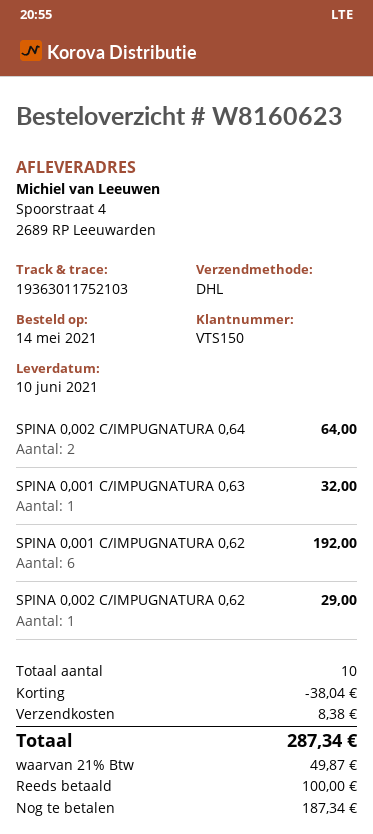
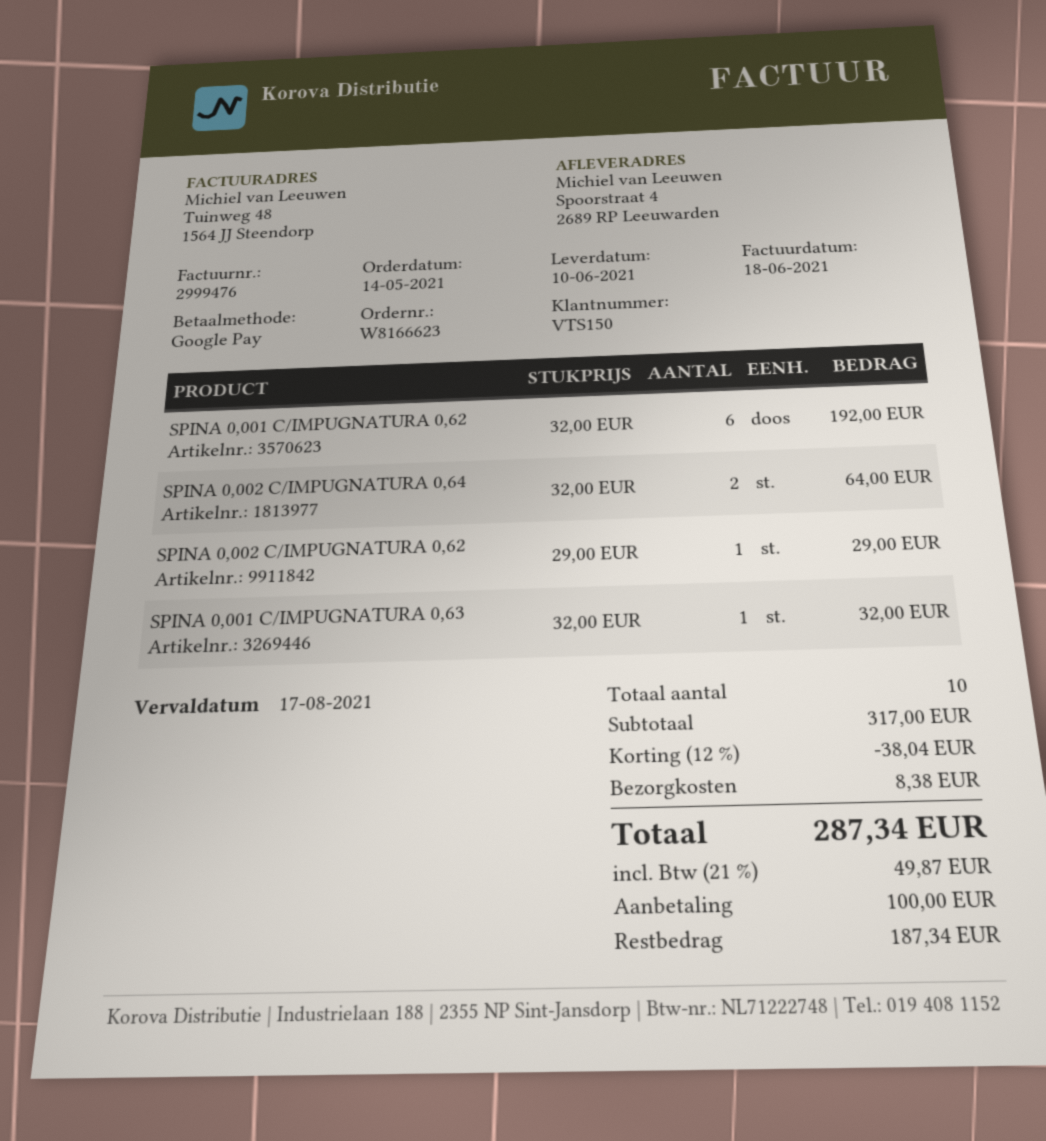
order number: W8160623 -> W8166623

